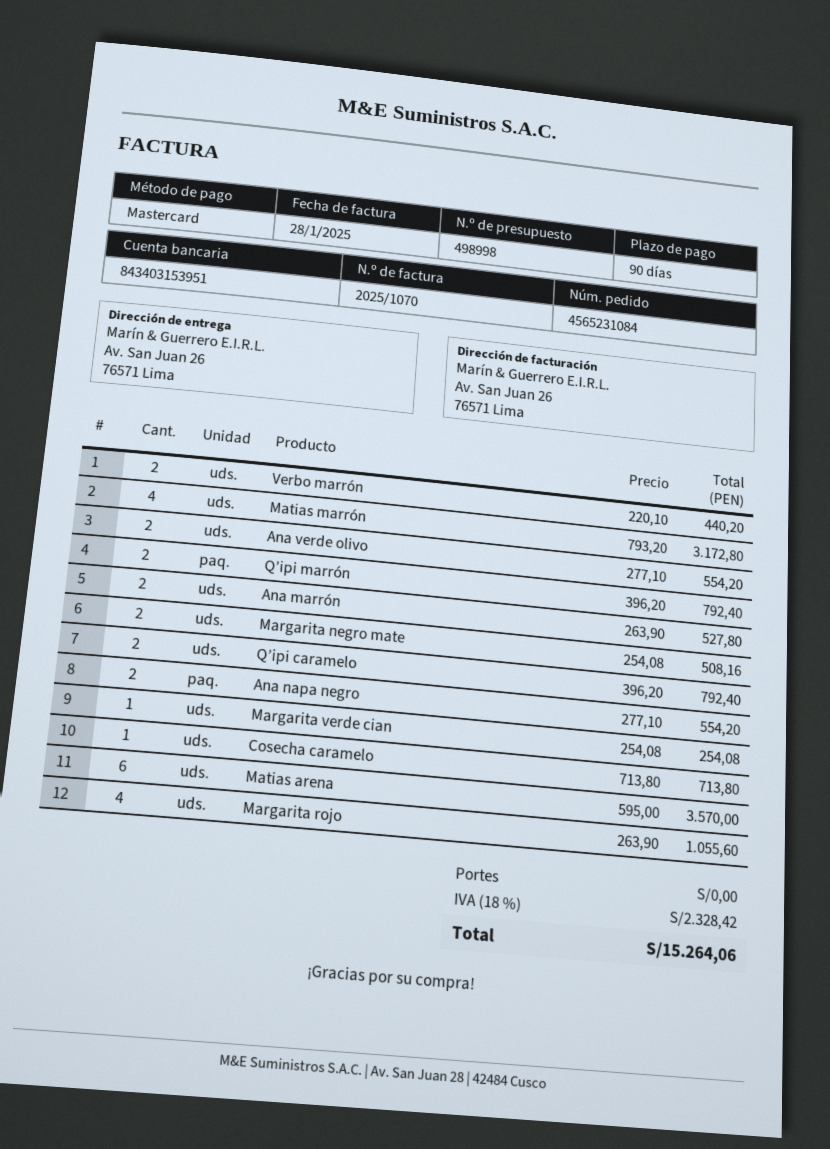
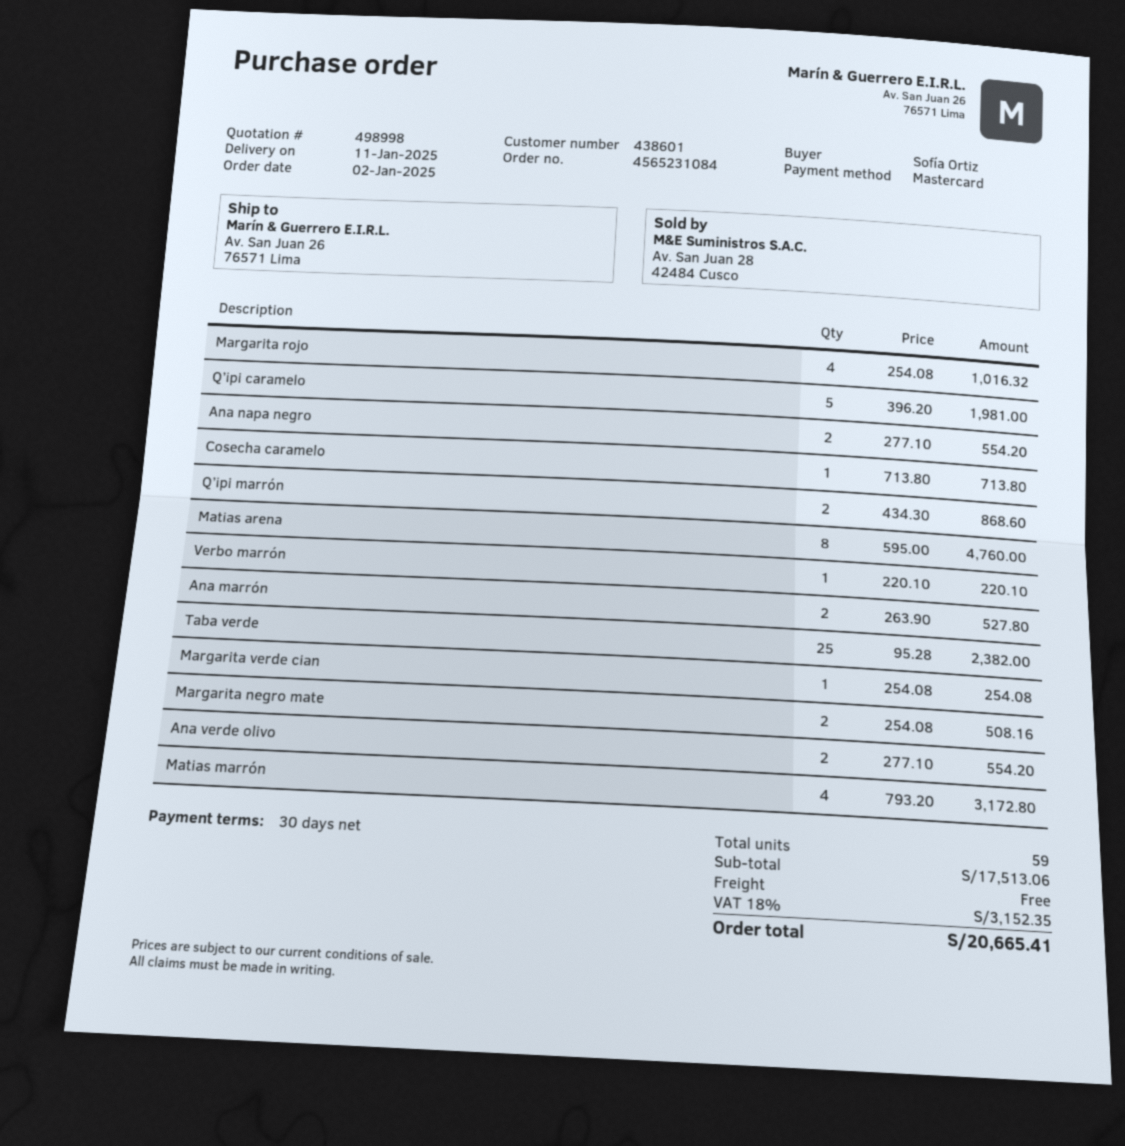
payment terms: 90 days -> 30 days
Verbo marrón: 2 x 220.10 = 440.20 -> 1 x 220.10 = 220.10
Q’ipi marrón: 2 x 396.20 = 792.40 -> 2 x 434.30 = 868.60
Q’ipi caramelo: 2 x 396.20 = 792.40 -> 5 x 396.20 = 1981.00
Matias arena: 6 x 595.00 = 3570.00 -> 8 x 595.00 = 4760.00
Margarita rojo: 4 x 263.90 = 1055.60 -> 4 x 254.08 = 1016.32
Taba verde: none -> 25 x 95.28 = 2382.00
tax: 18% = 2328.42 -> 18% = 3152.35
total: 15264.06 -> 20665.41

